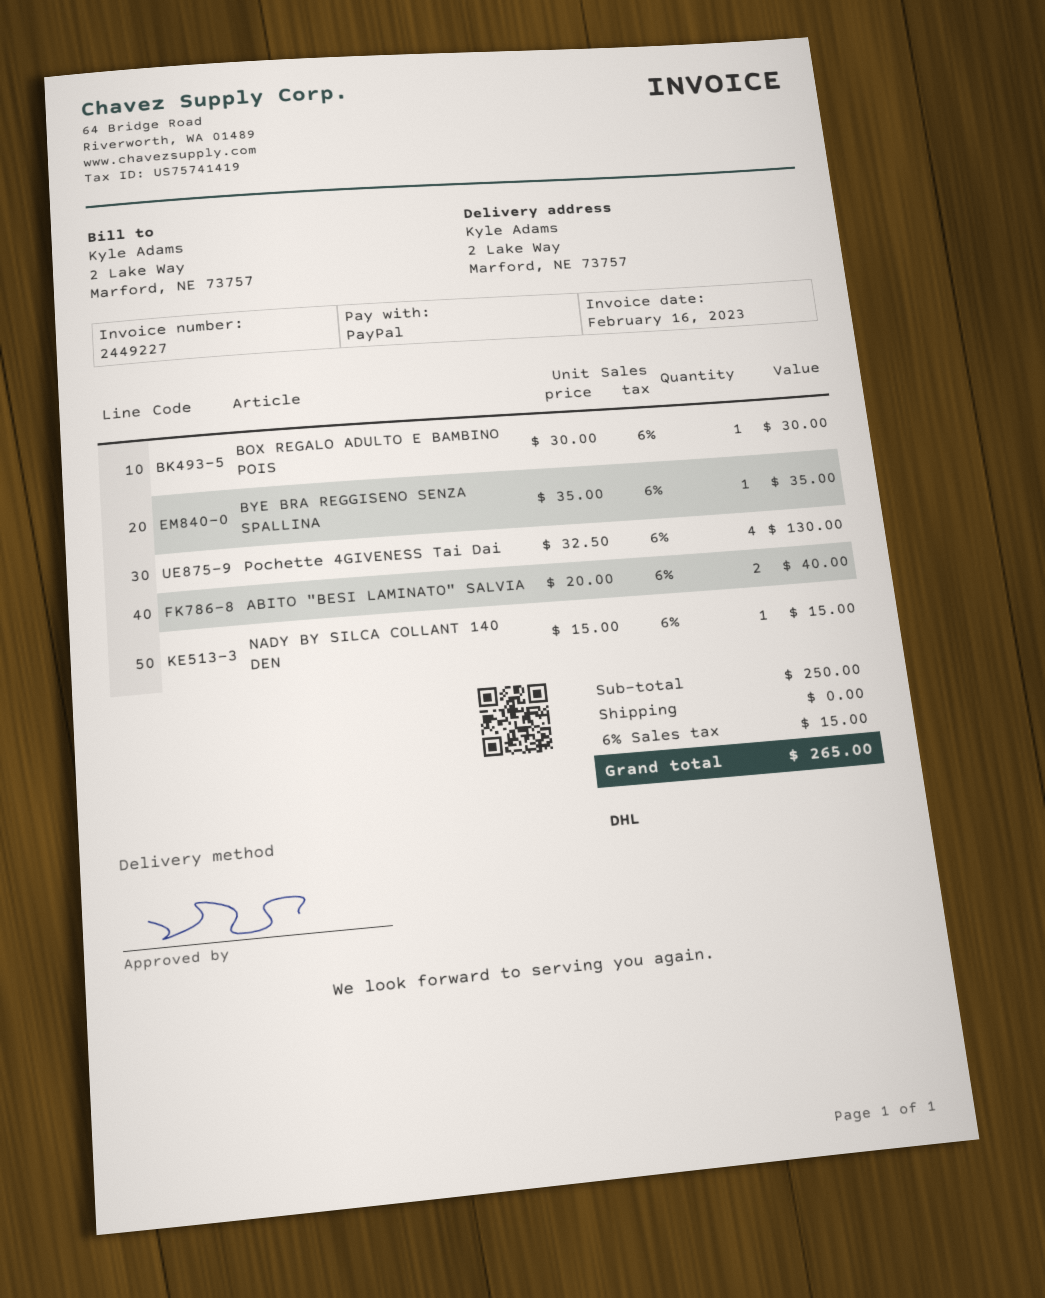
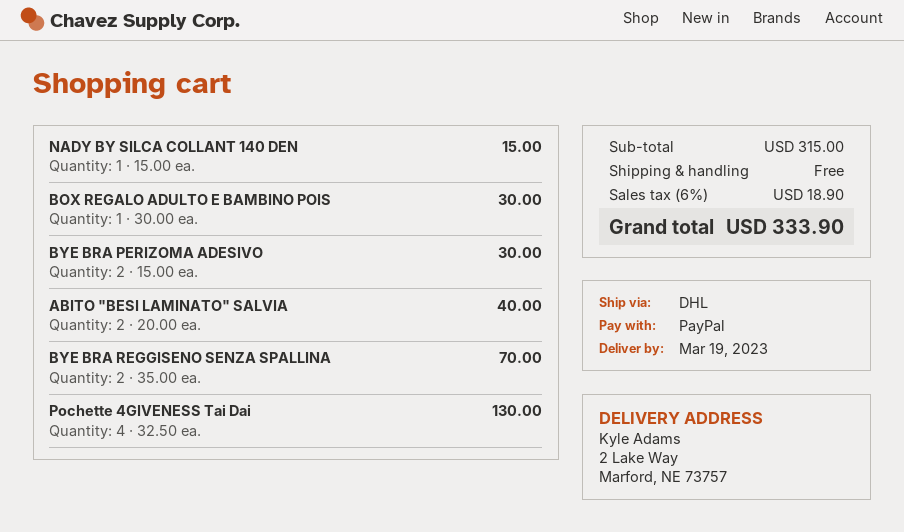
BYE BRA REGGISENO SENZA SPALLINA: 1 x 35.00 = 35.00 -> 2 x 35.00 = 70.00
BYE BRA PERIZOMA ADESIVO: none -> 2 x 15.00 = 30.00
subtotal: 250.00 -> 315.00
tax: 6% = 15.00 -> 6% = 18.90
total: 265.00 -> 333.90

